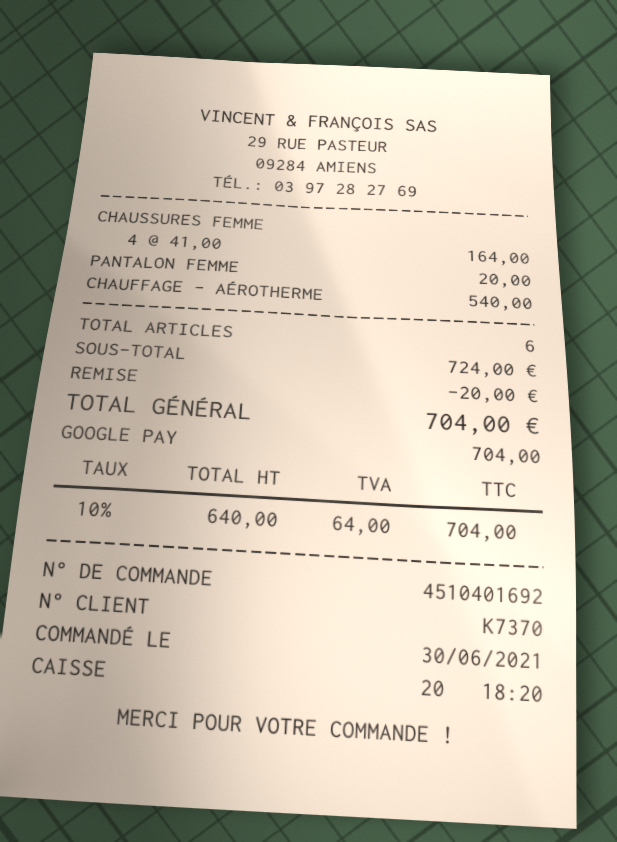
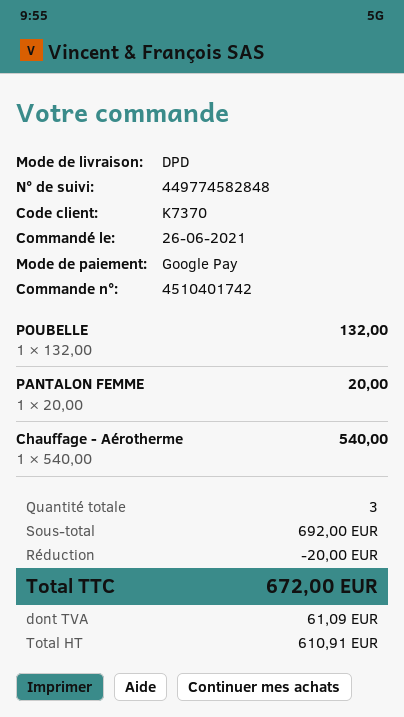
order number: 4510401692 -> 4510401742
order date: 2021-06-30 -> 2021-06-26
CHAUSSURES FEMME: 4 x 41.00 = 164.00 -> none
POUBELLE: none -> 1 x 132.00 = 132.00
total quantity: 6 -> 3
subtotal: 724.00 -> 692.00
net: 640.00 -> 610.91
tax: 64.00 -> 61.09
total: 704.00 -> 672.00

